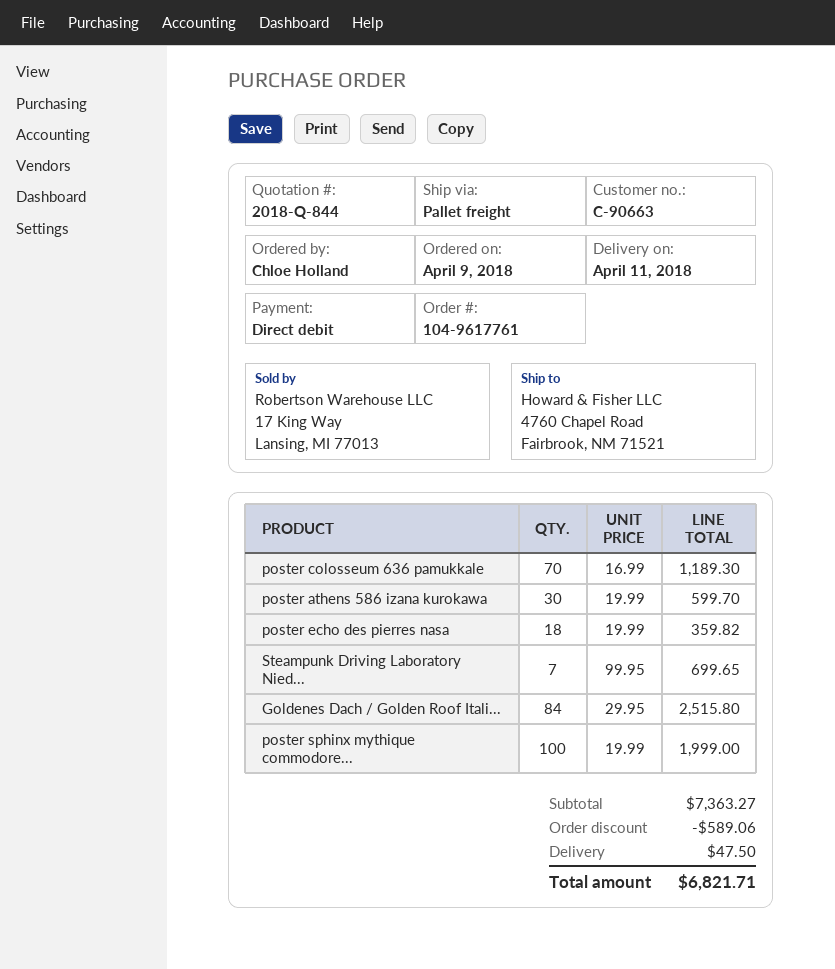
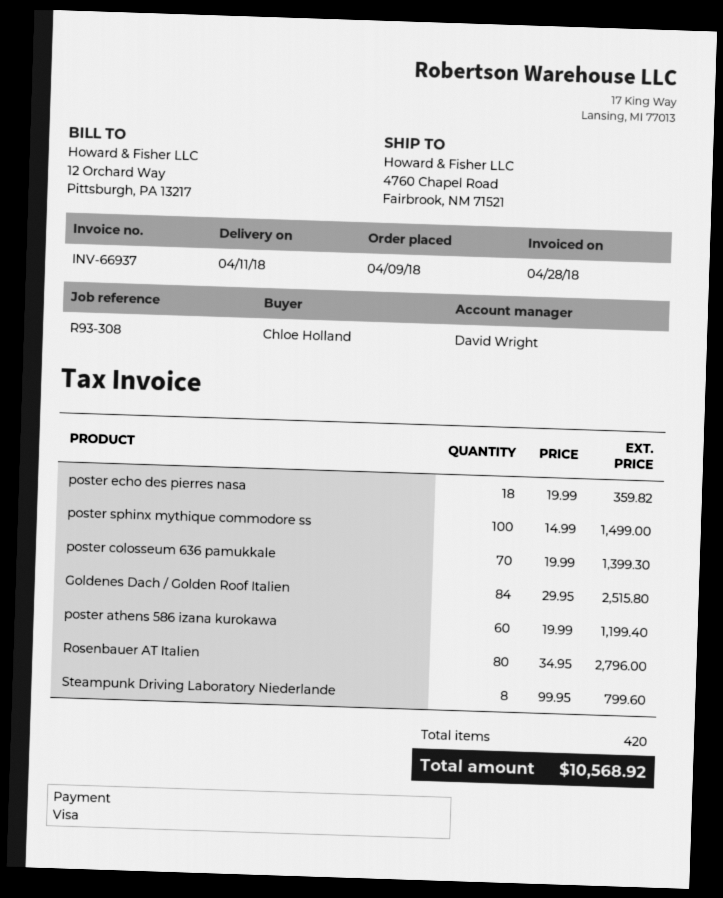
payment method: direct debit -> Visa
poster colosseum 636 pamukkale: 70 x 16.99 = 1189.30 -> 70 x 19.99 = 1399.30
poster athens 586 izana kurokawa: 30 x 19.99 = 599.70 -> 60 x 19.99 = 1199.40
Steampunk Driving Laboratory Nied...: 7 x 99.95 = 699.65 -> 8 x 99.95 = 799.60
poster sphinx mythique commodore...: 100 x 19.99 = 1999.00 -> 100 x 14.99 = 1499.00
Rosenbauer AT Italien: none -> 80 x 34.95 = 2796.00
discount: 589.06 -> none
shipping: 47.50 -> none
total: 6821.71 -> 10568.92

